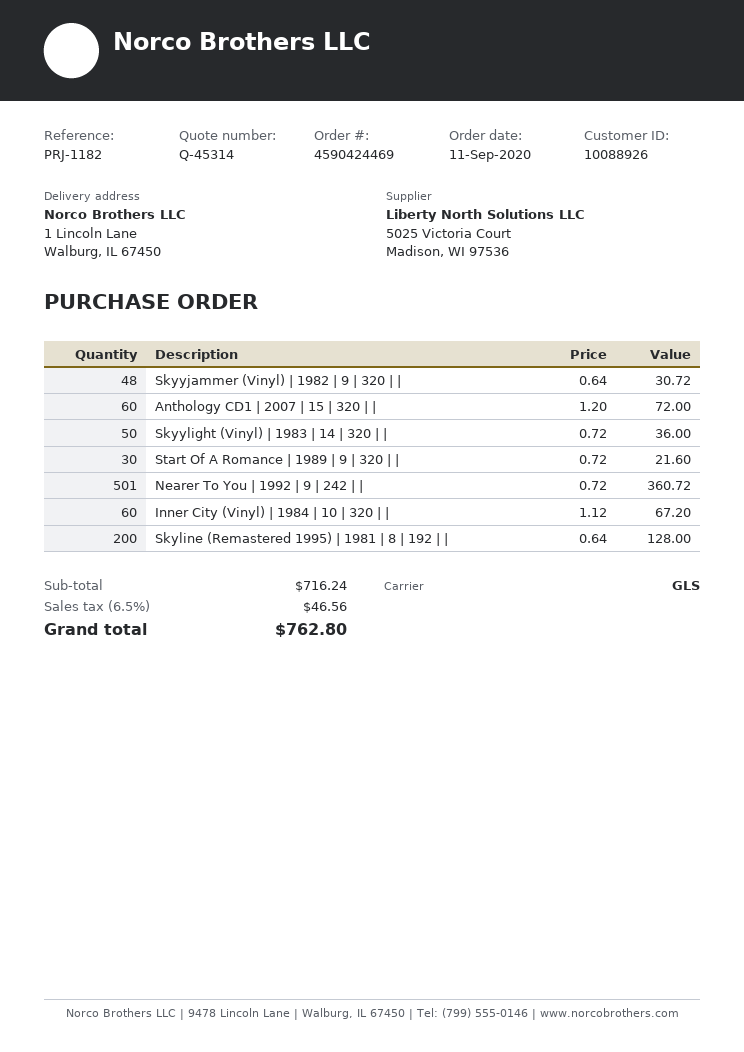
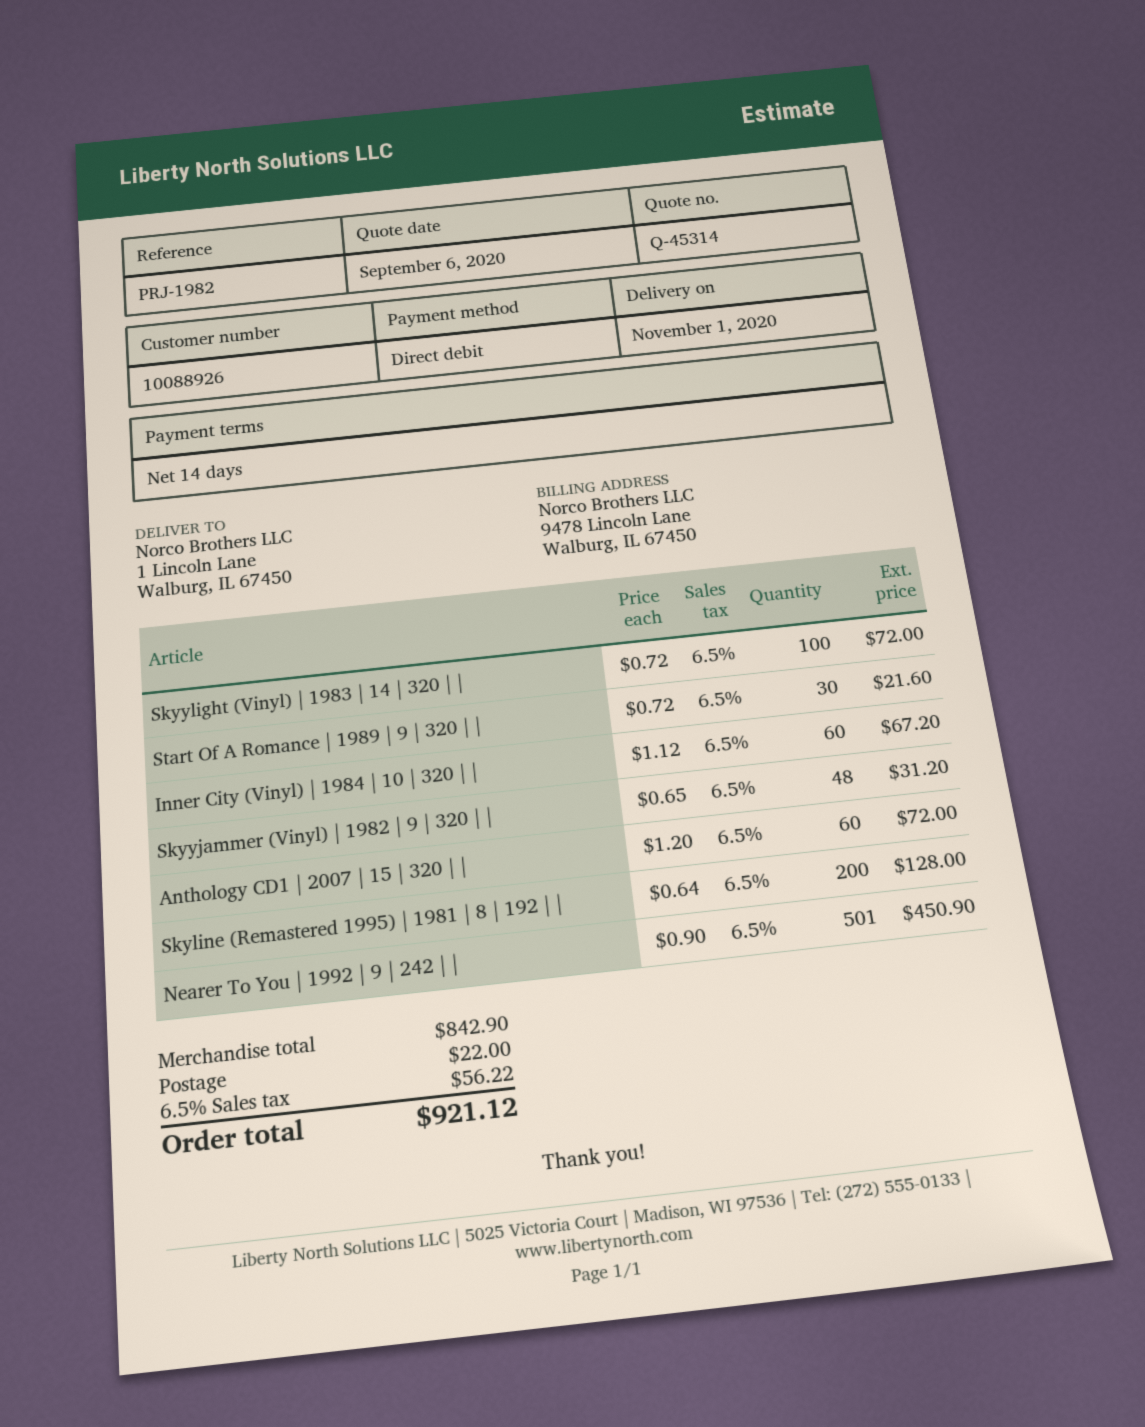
reference: PRJ-1182 -> PRJ-1982
Skyyjammer (Vinyl) | 1982 | 9 | 320 | |: 48 x 0.64 = 30.72 -> 48 x 0.65 = 31.20
Skyylight (Vinyl) | 1983 | 14 | 320 | |: 50 x 0.72 = 36.00 -> 100 x 0.72 = 72.00
Nearer To You | 1992 | 9 | 242 | |: 501 x 0.72 = 360.72 -> 501 x 0.90 = 450.90
subtotal: 716.24 -> 842.90
shipping: none -> 22.00
tax: 6.5% = 46.56 -> 6.5% = 56.22
total: 762.80 -> 921.12

